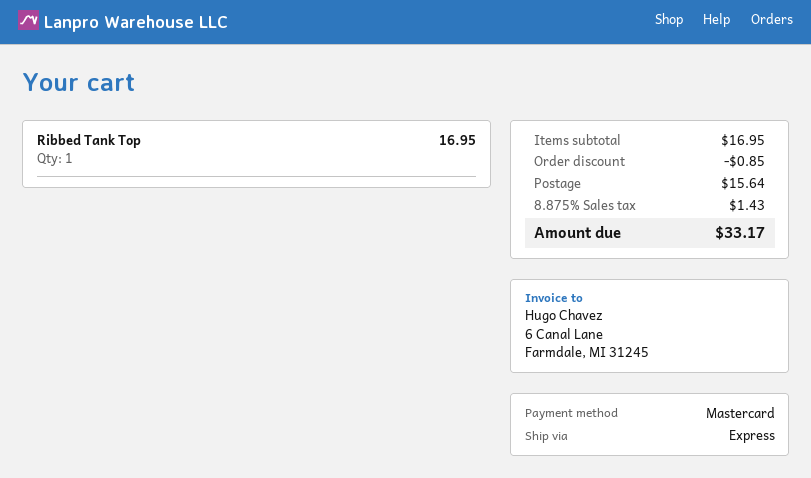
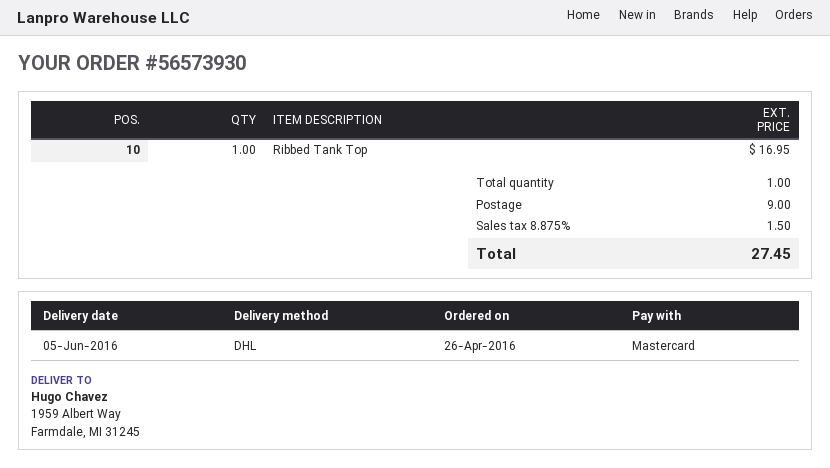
shipping method: express -> DHL
discount: 0.85 -> none
shipping: 15.64 -> 9.00
tax: 8.875% = 1.43 -> 8.875% = 1.50
total: 33.17 -> 27.45

